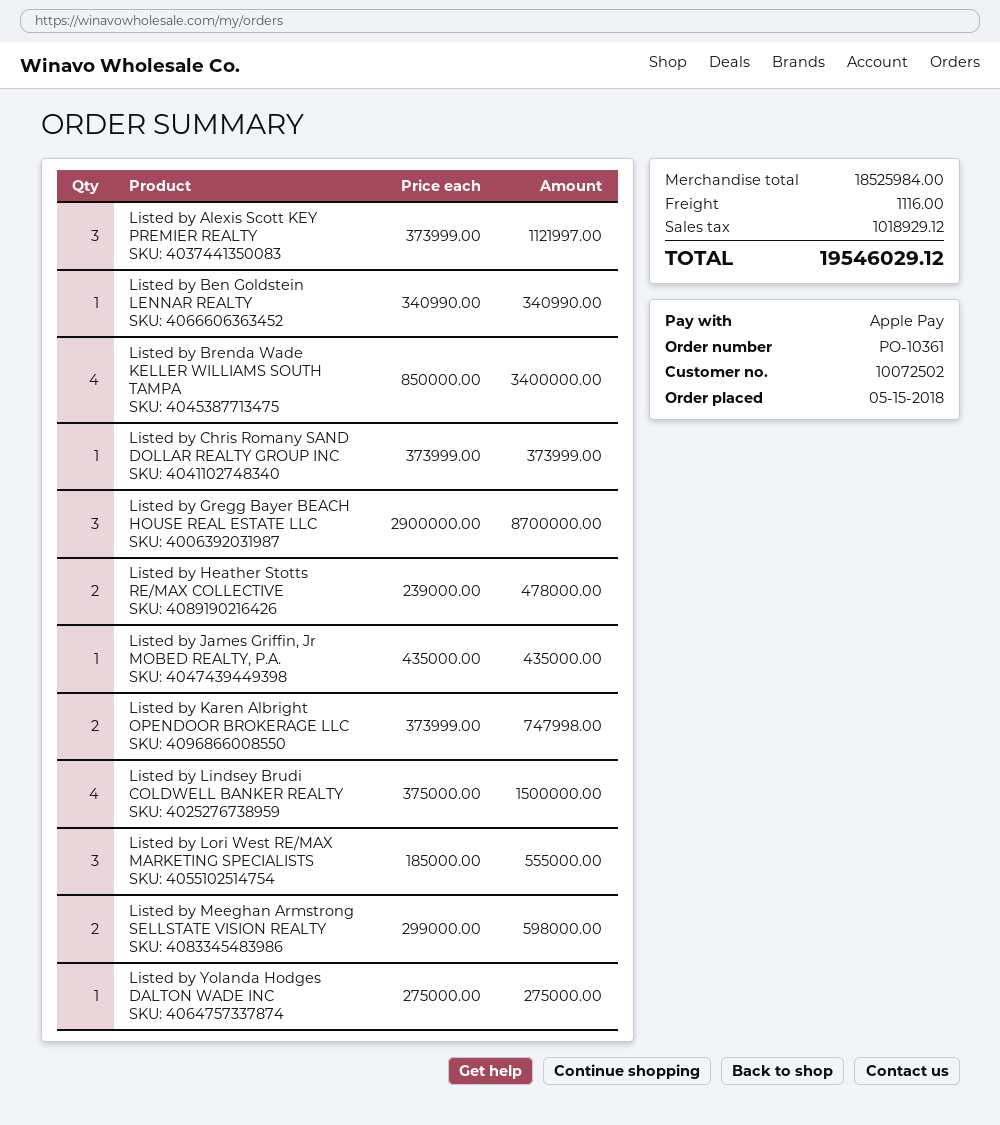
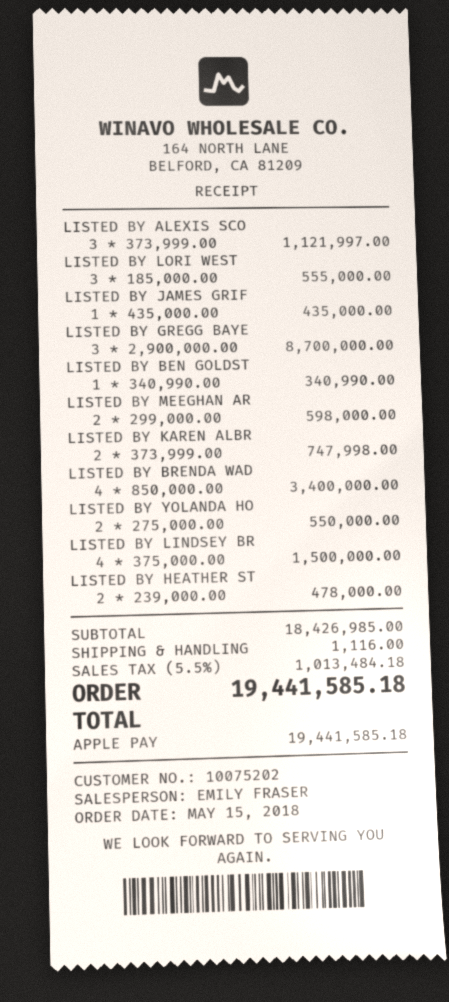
customer number: 10072502 -> 10075202
Listed by Chris Romany SAND DOLLAR REALTY GROUP INC: 1 x 373999.00 = 373999.00 -> none
Listed by Yolanda Hodges DALTON WADE INC: 1 x 275000.00 = 275000.00 -> 2 x 275000.00 = 550000.00
subtotal: 18525984.00 -> 18426985.00
tax: 1018929.12 -> 1013484.18
total: 19546029.12 -> 19441585.18

